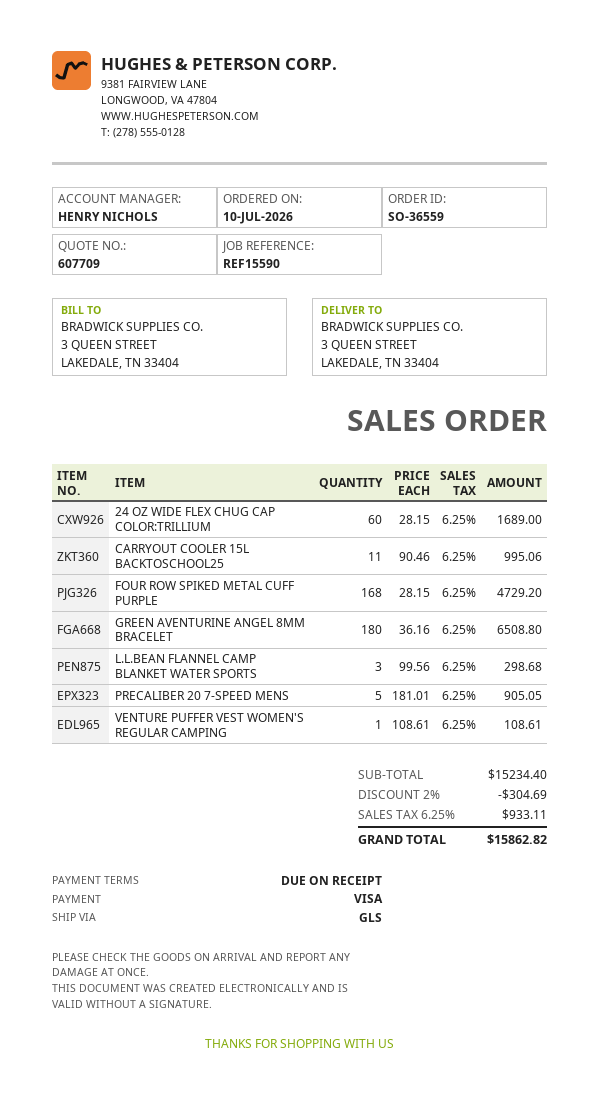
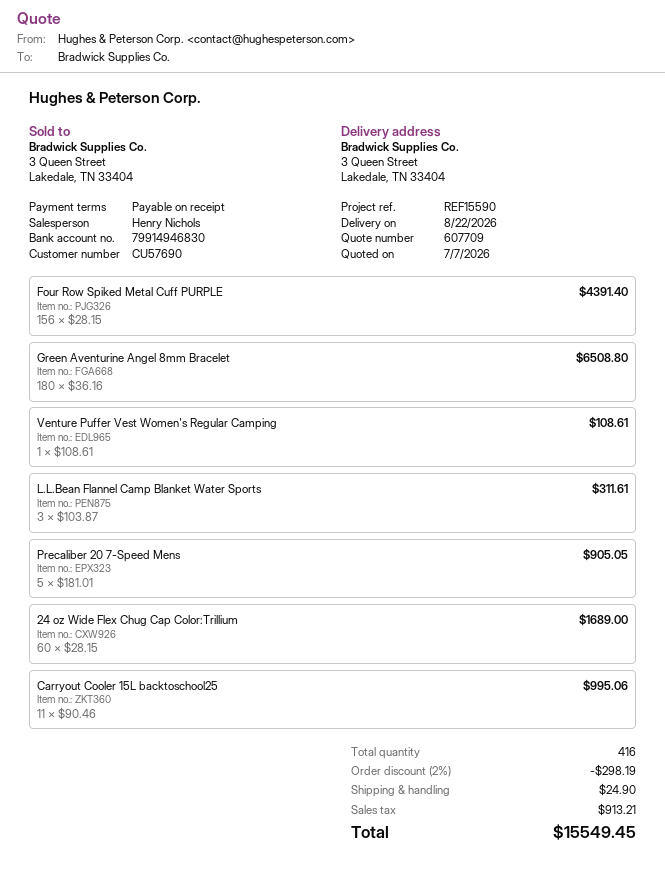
FOUR ROW SPIKED METAL CUFF PURPLE: 168 x 28.15 = 4729.20 -> 156 x 28.15 = 4391.40
L.L.BEAN FLANNEL CAMP BLANKET WATER SPORTS: 3 x 99.56 = 298.68 -> 3 x 103.87 = 311.61
discount: 2% = 304.69 -> 2% = 298.19
shipping: none -> 24.90
tax: 933.11 -> 913.21
total: 15862.82 -> 15549.45

